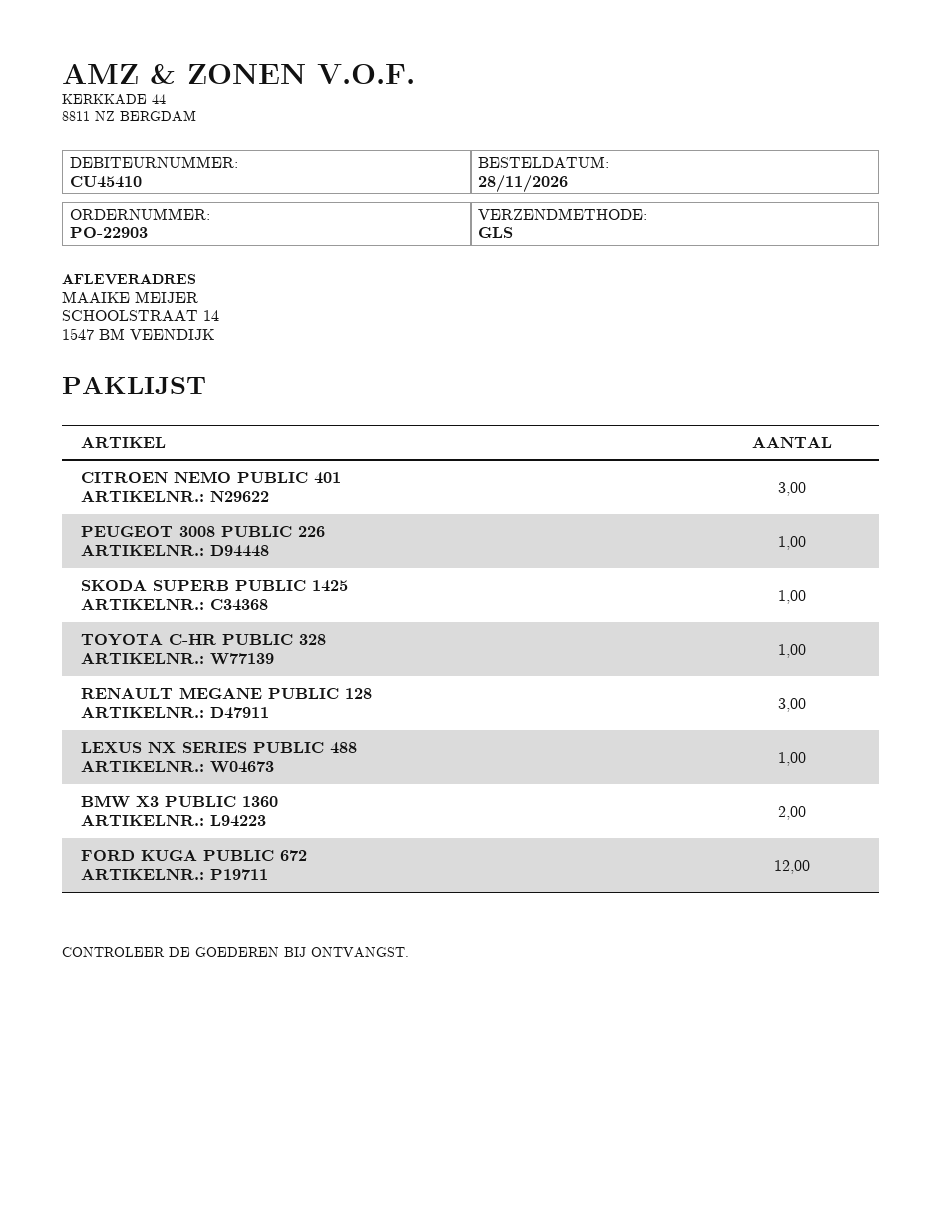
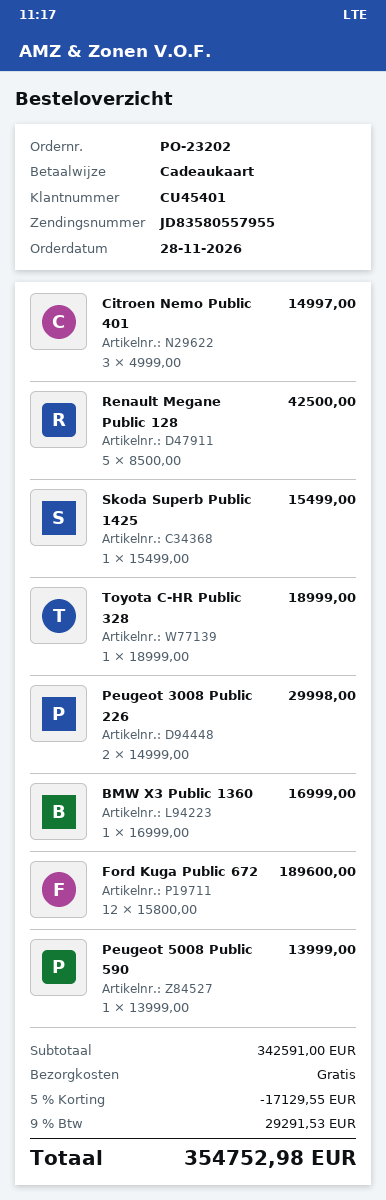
order number: PO-22903 -> PO-23202
customer number: CU45410 -> CU45401
PEUGEOT 3008 PUBLIC 226: 1 -> 2
RENAULT MEGANE PUBLIC 128: 3 -> 5
LEXUS NX SERIES PUBLIC 488: 1 -> none
BMW X3 PUBLIC 1360: 2 -> 1
Peugeot 5008 Public 590: none -> 1

